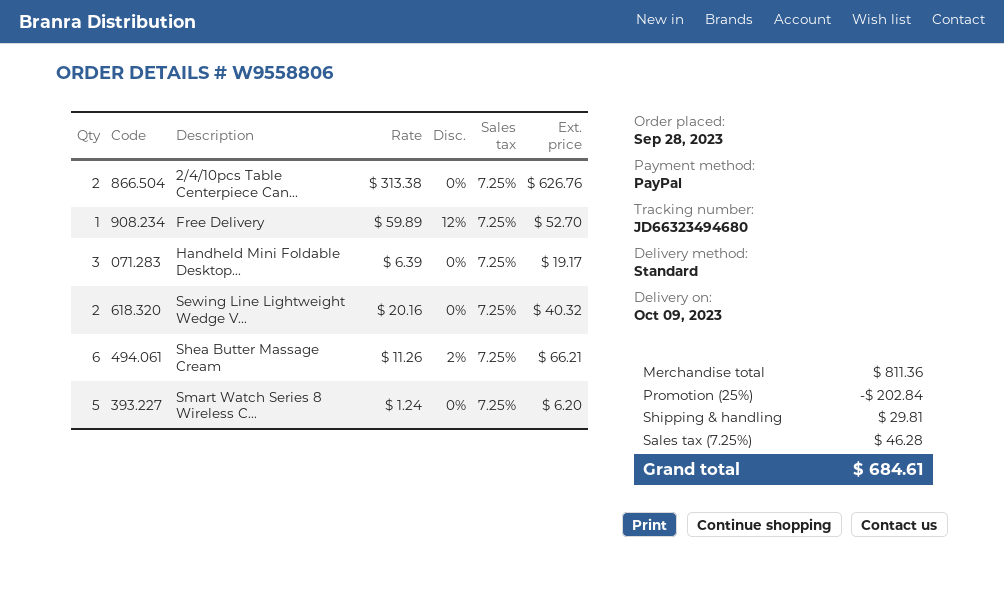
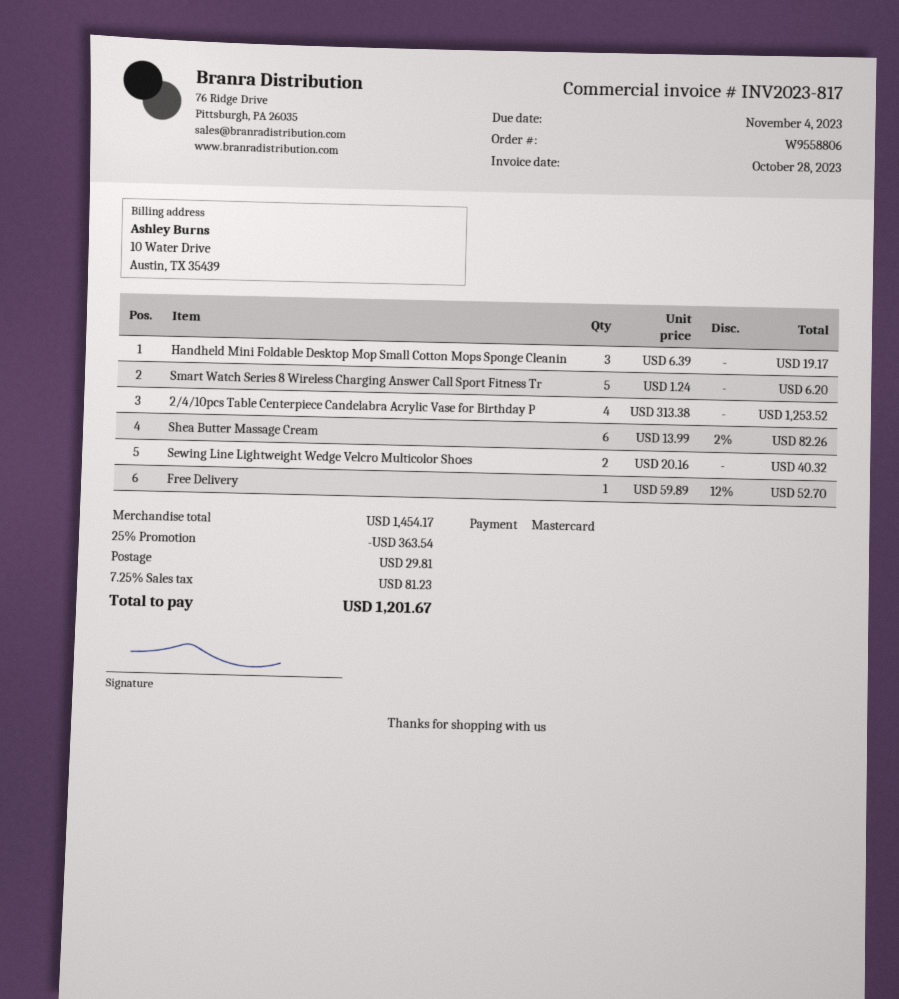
payment method: PayPal -> Mastercard
2/4/10pcs Table Centerpiece Can...: 2 x 313.38 = 626.76 -> 4 x 313.38 = 1253.52
Shea Butter Massage Cream: 6 x 11.26 - 2% = 66.21 -> 6 x 13.99 - 2% = 82.26
subtotal: 811.36 -> 1454.17
discount: 25% = 202.84 -> 25% = 363.54
tax: 7.25% = 46.28 -> 7.25% = 81.23
total: 684.61 -> 1201.67

